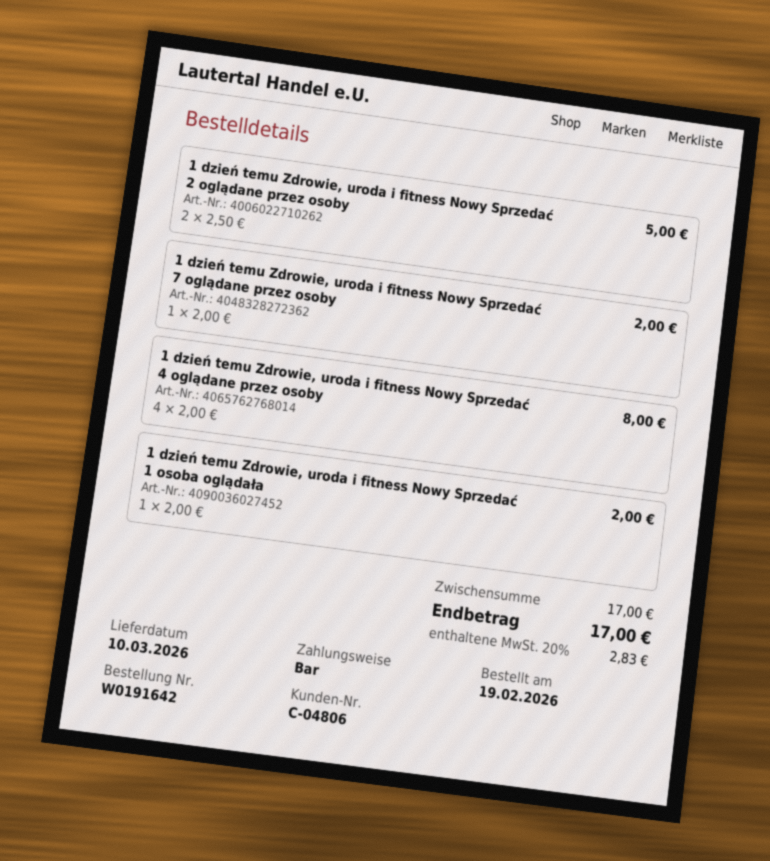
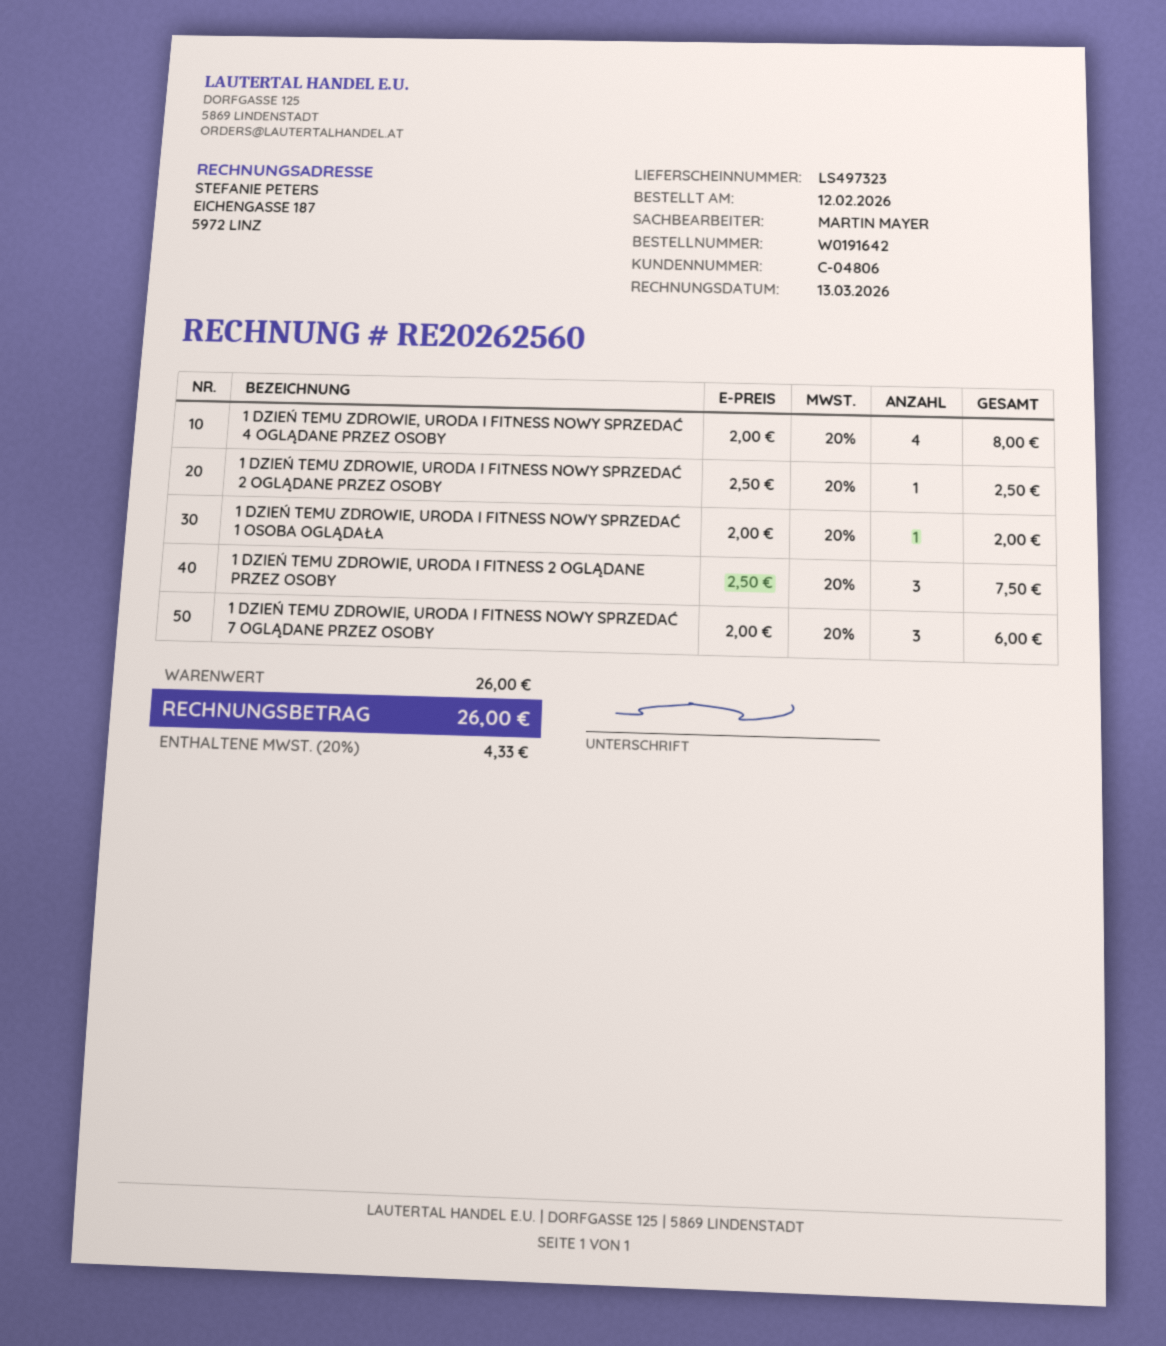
order date: 2026-02-19 -> 2026-02-12
1 dzień temu Zdrowie, uroda i fitness Nowy Sprzedać 2 oglądane przez osoby: 2 x 2.50 = 5.00 -> 1 x 2.50 = 2.50
1 dzień temu Zdrowie, uroda i fitness Nowy Sprzedać 7 oglądane przez osoby: 1 x 2.00 = 2.00 -> 3 x 2.00 = 6.00
1 DZIEŃ TEMU ZDROWIE, URODA I FITNESS 2 OGLĄDANE PRZEZ OSOBY: none -> 3 x 2.50 = 7.50
subtotal: 17.00 -> 26.00
tax: 20% = 2.83 -> 20% = 4.33
total: 17.00 -> 26.00

